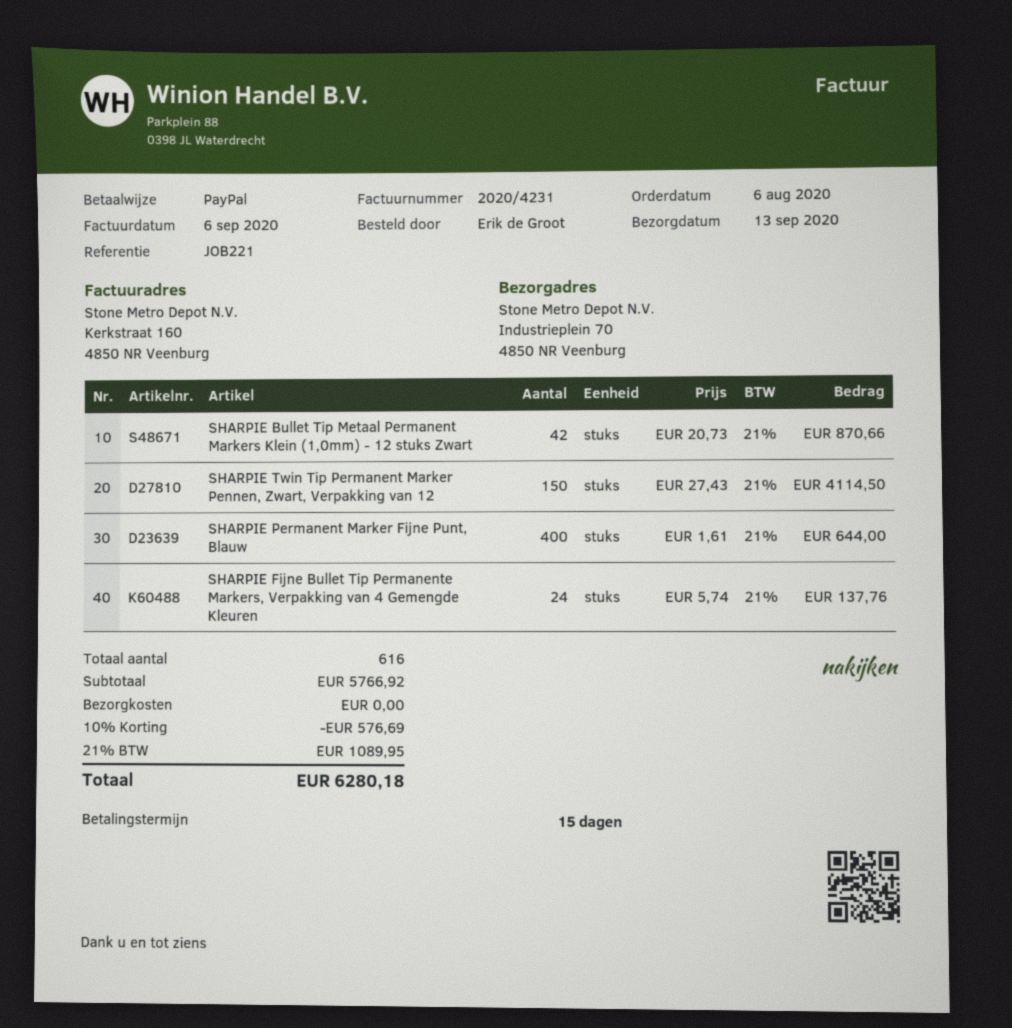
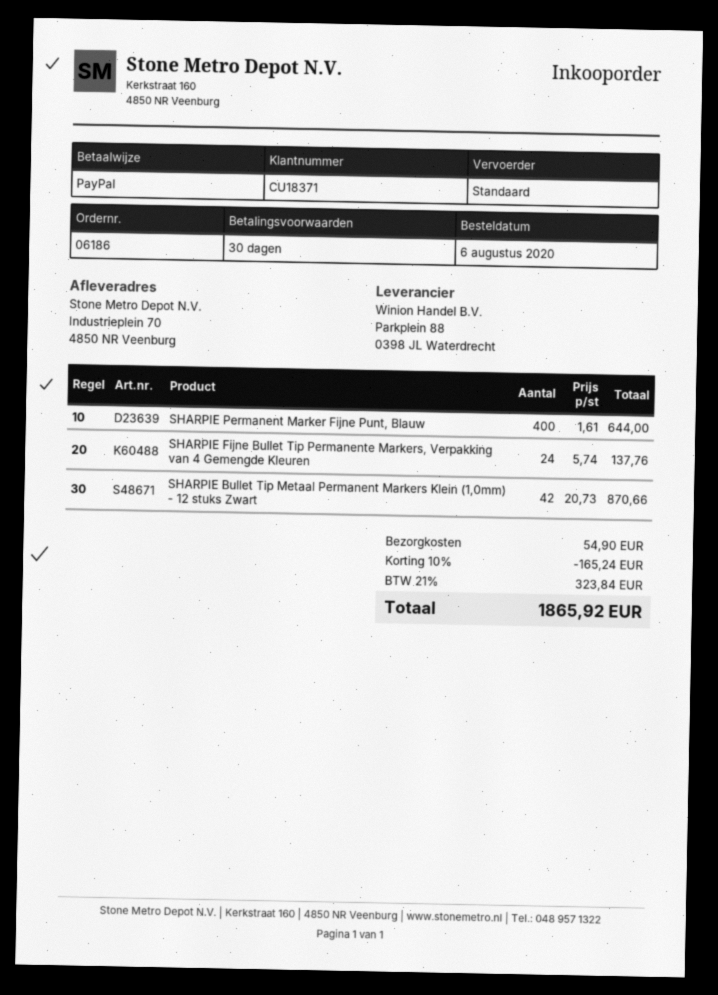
payment terms: 15 days -> 30 days
SHARPIE Twin Tip Permanent Marker Pennen, Zwart, Verpakking van 12: 150 x 27.43 = 4114.50 -> none
discount: 10% = 576.69 -> 10% = 165.24
shipping: 0.00 -> 54.90
tax: 21% = 1089.95 -> 21% = 323.84
total: 6280.18 -> 1865.92

